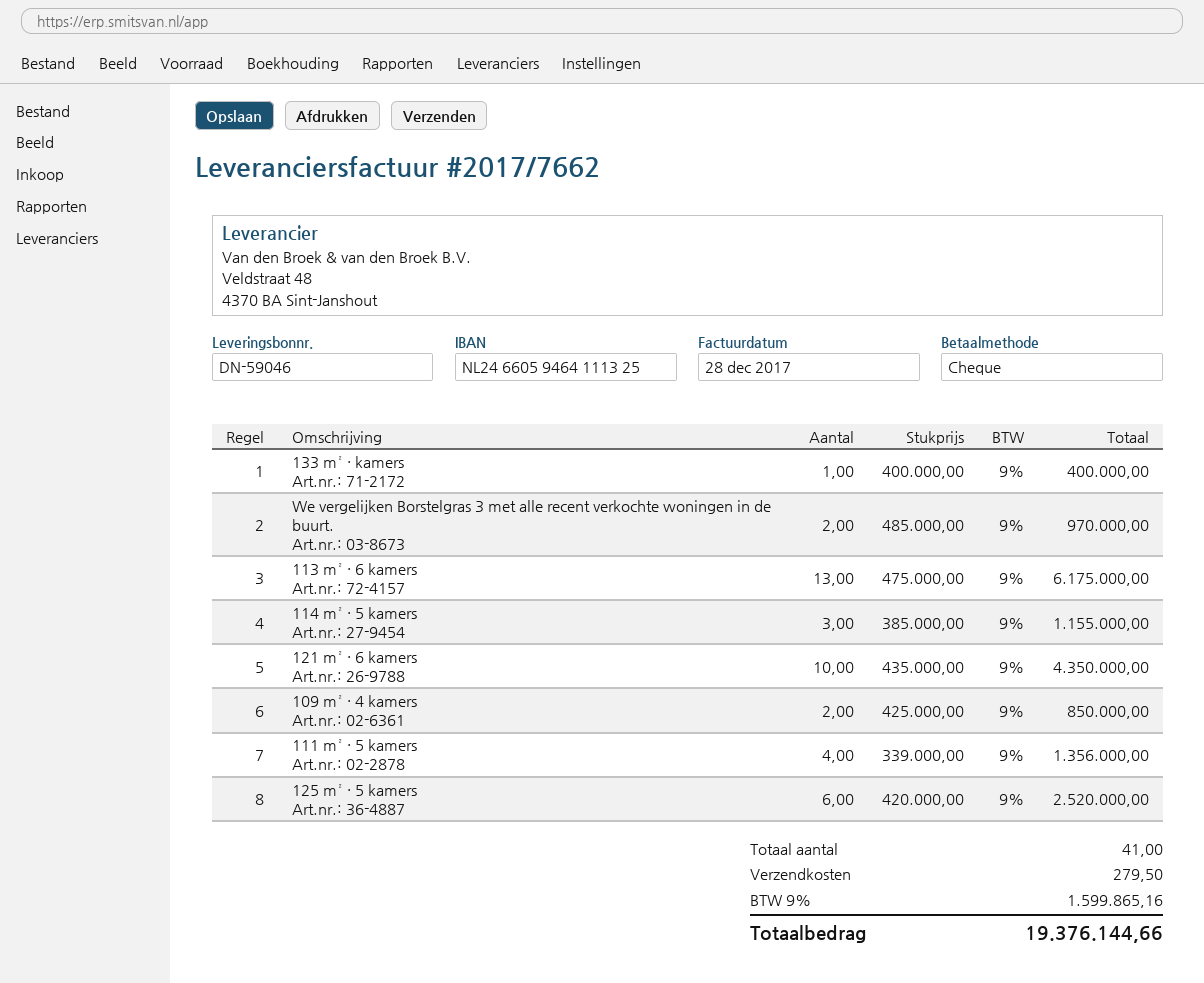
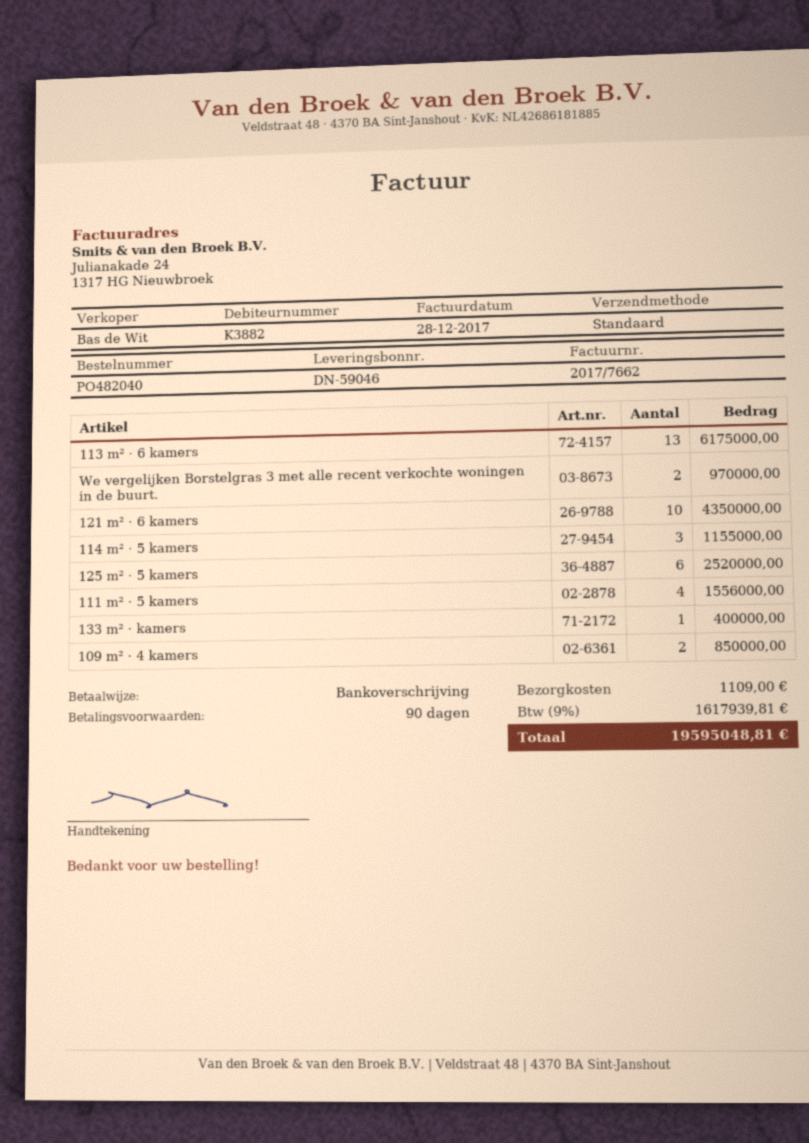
payment method: cheque -> bank transfer
111 m² · 5 kamers: 4 for 1356000.00 -> 4 for 1556000.00
shipping: 279.50 -> 1109.00
tax: 9% = 1599865.16 -> 9% = 1617939.81
total: 19376144.66 -> 19595048.81

